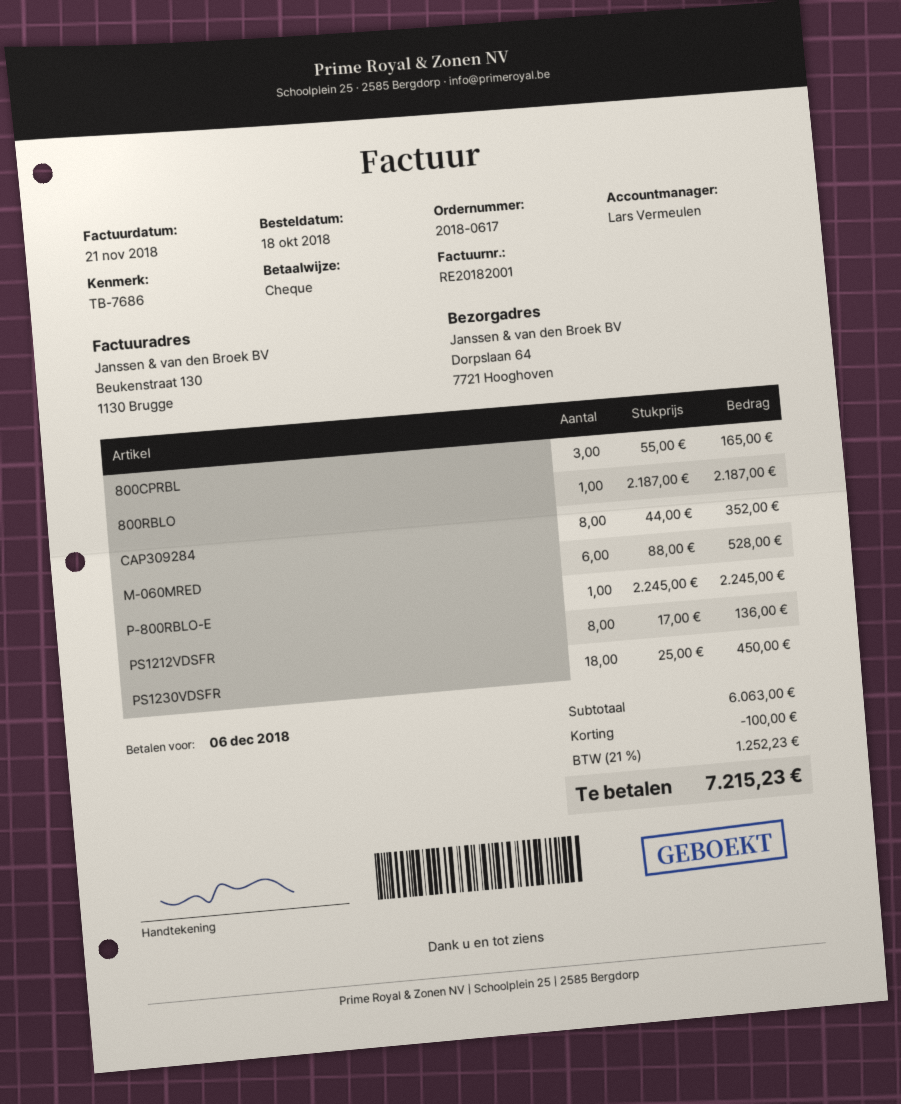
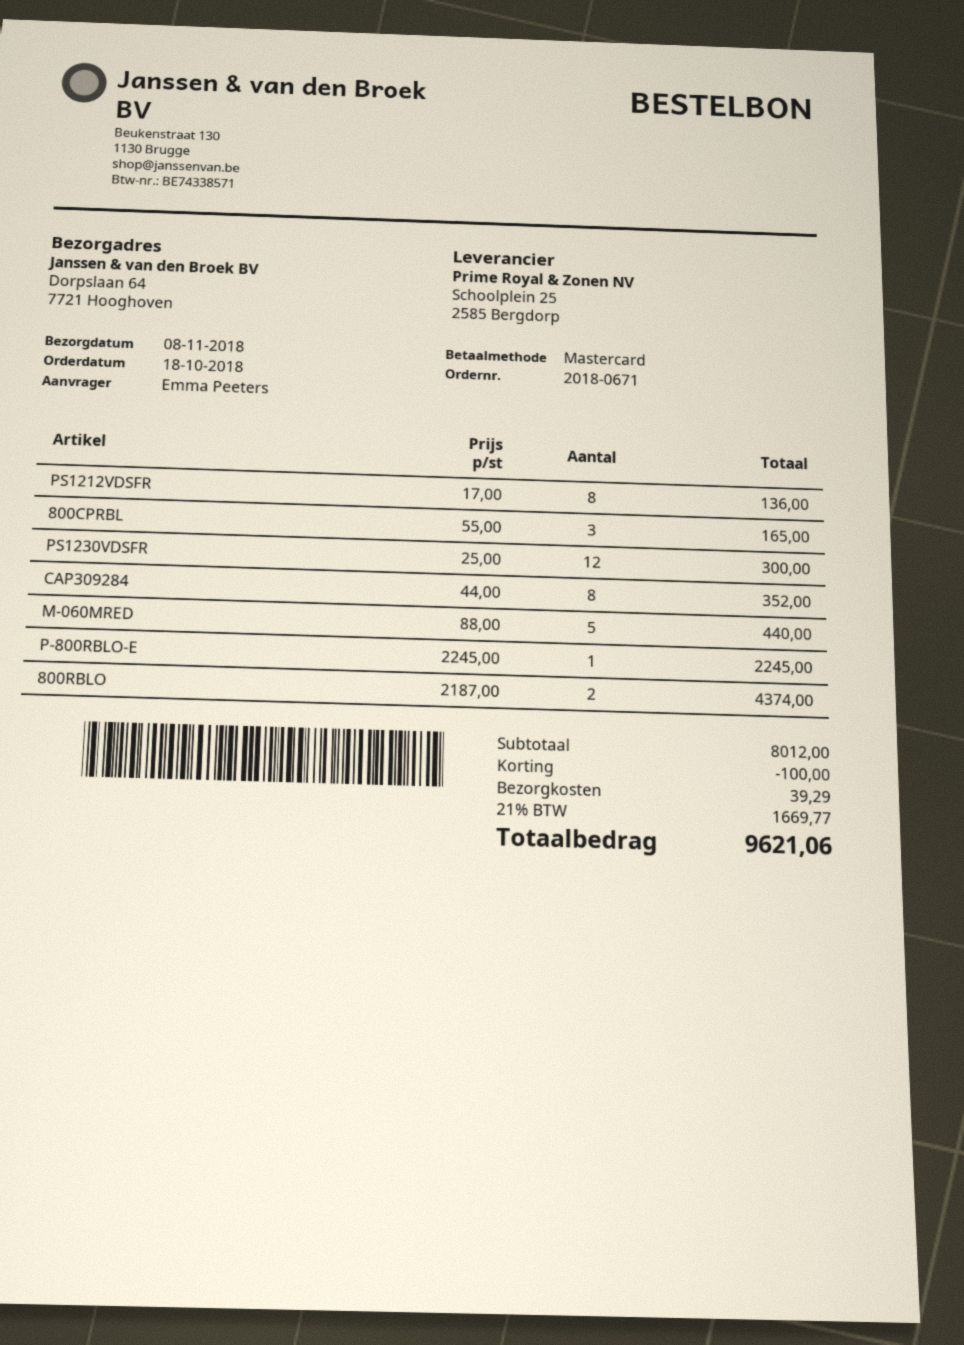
order number: 2018-0617 -> 2018-0671
payment method: cheque -> Mastercard
800RBLO: 1 x 2187.00 = 2187.00 -> 2 x 2187.00 = 4374.00
M-060MRED: 6 x 88.00 = 528.00 -> 5 x 88.00 = 440.00
PS1230VDSFR: 18 x 25.00 = 450.00 -> 12 x 25.00 = 300.00
subtotal: 6063.00 -> 8012.00
shipping: none -> 39.29
tax: 21% = 1252.23 -> 21% = 1669.77
total: 7215.23 -> 9621.06

